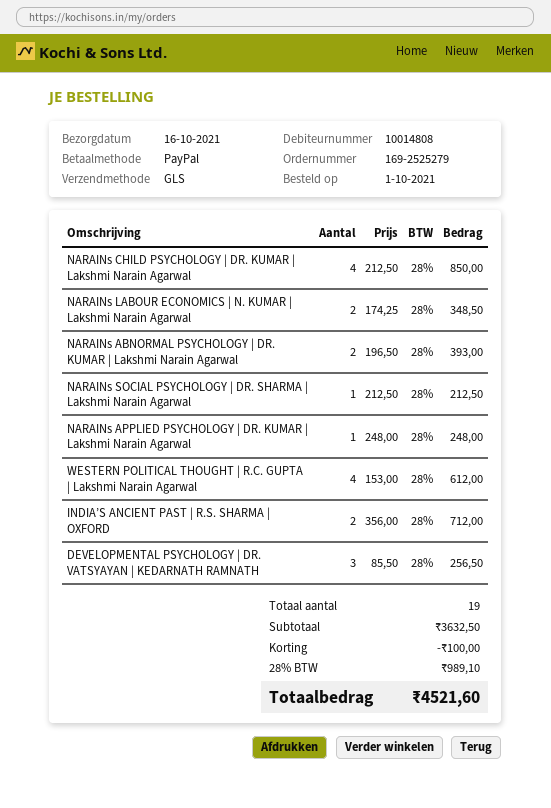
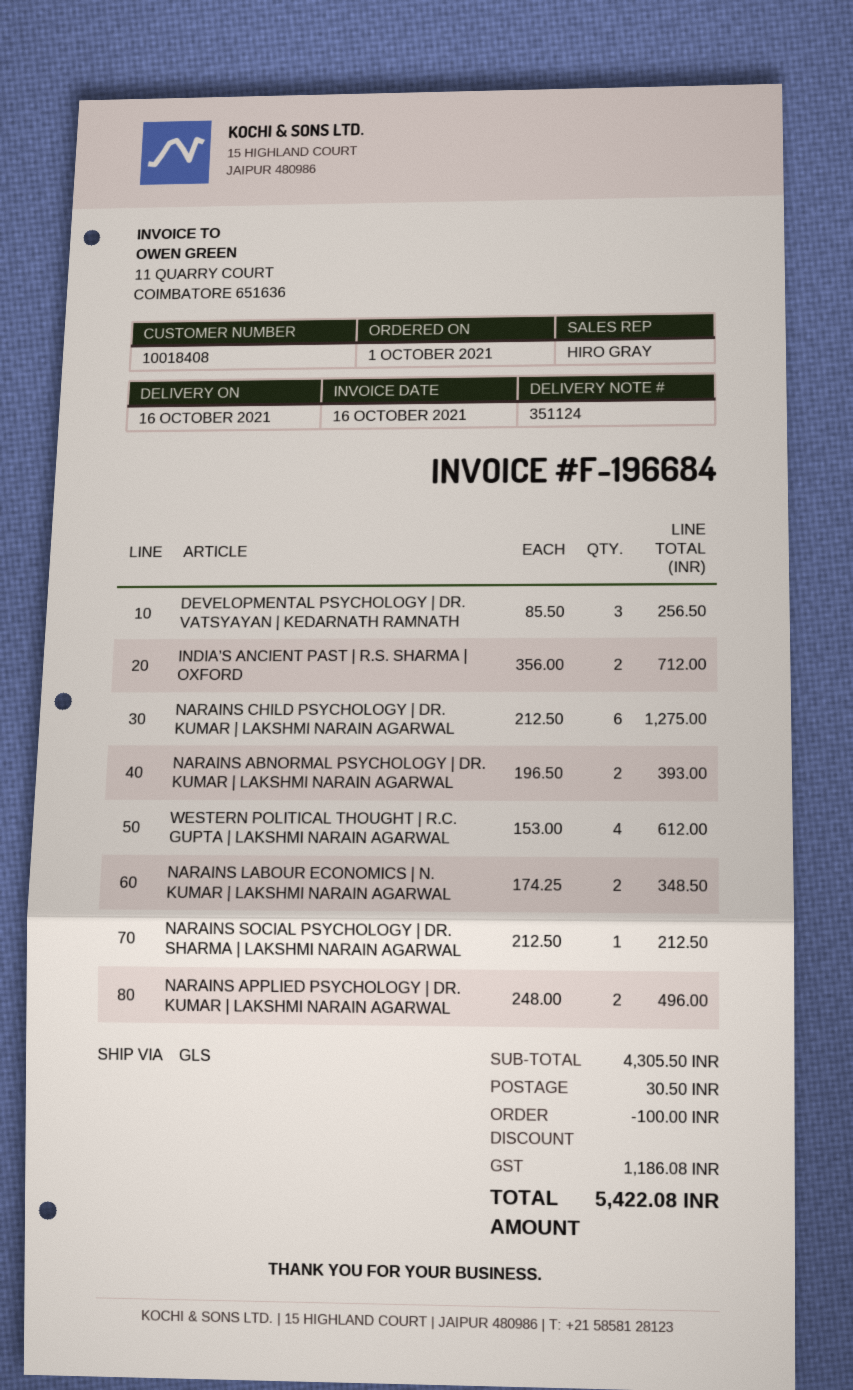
customer number: 10014808 -> 10018408
NARAINs CHILD PSYCHOLOGY | DR. KUMAR | Lakshmi Narain Agarwal: 4 x 212.50 = 850.00 -> 6 x 212.50 = 1275.00
NARAINs APPLIED PSYCHOLOGY | DR. KUMAR | Lakshmi Narain Agarwal: 1 x 248.00 = 248.00 -> 2 x 248.00 = 496.00
subtotal: 3632.50 -> 4305.50
shipping: none -> 30.50
tax: 989.10 -> 1186.08
total: 4521.60 -> 5422.08

